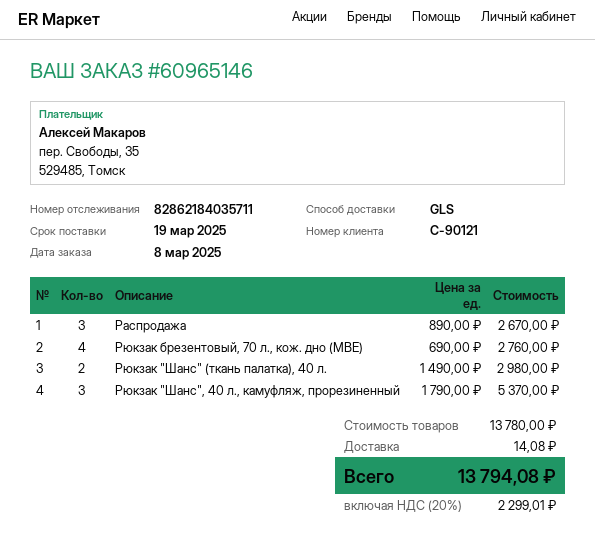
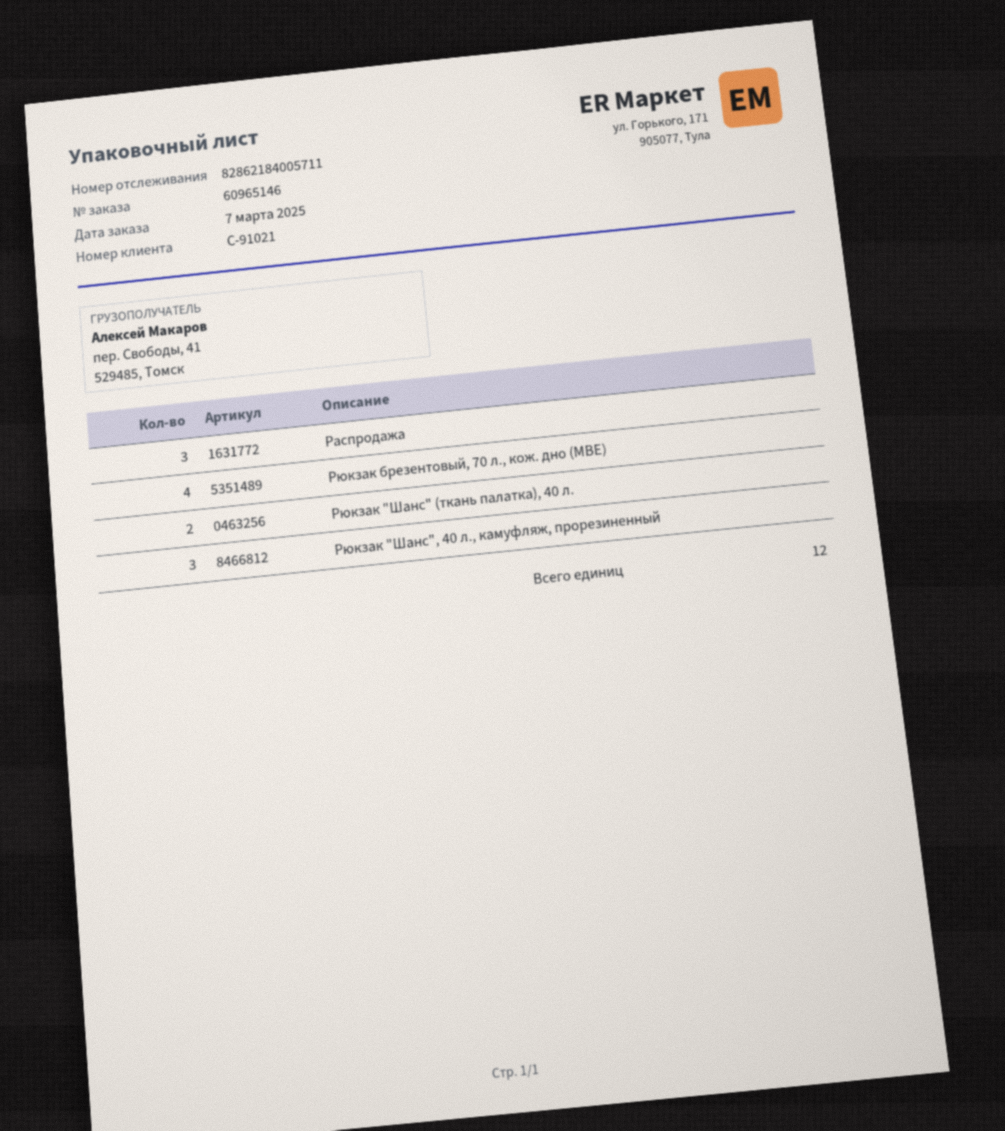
order date: 2025-03-08 -> 2025-03-07
customer number: C-90121 -> C-91021
tracking number: 82862184035711 -> 82862184005711

